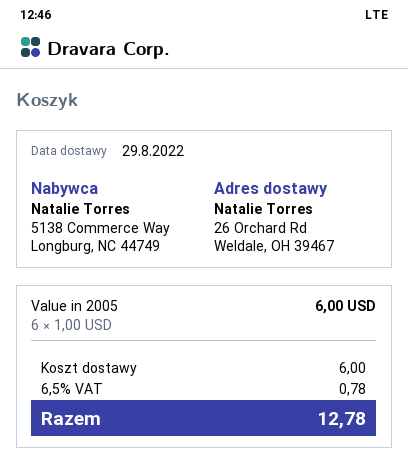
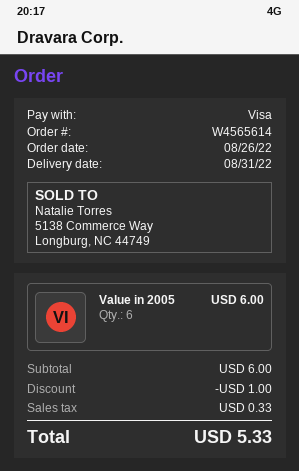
delivery date: 2022-08-29 -> 2022-08-31
discount: none -> 1.00
shipping: 6.00 -> none
tax: 0.78 -> 0.33
total: 12.78 -> 5.33

